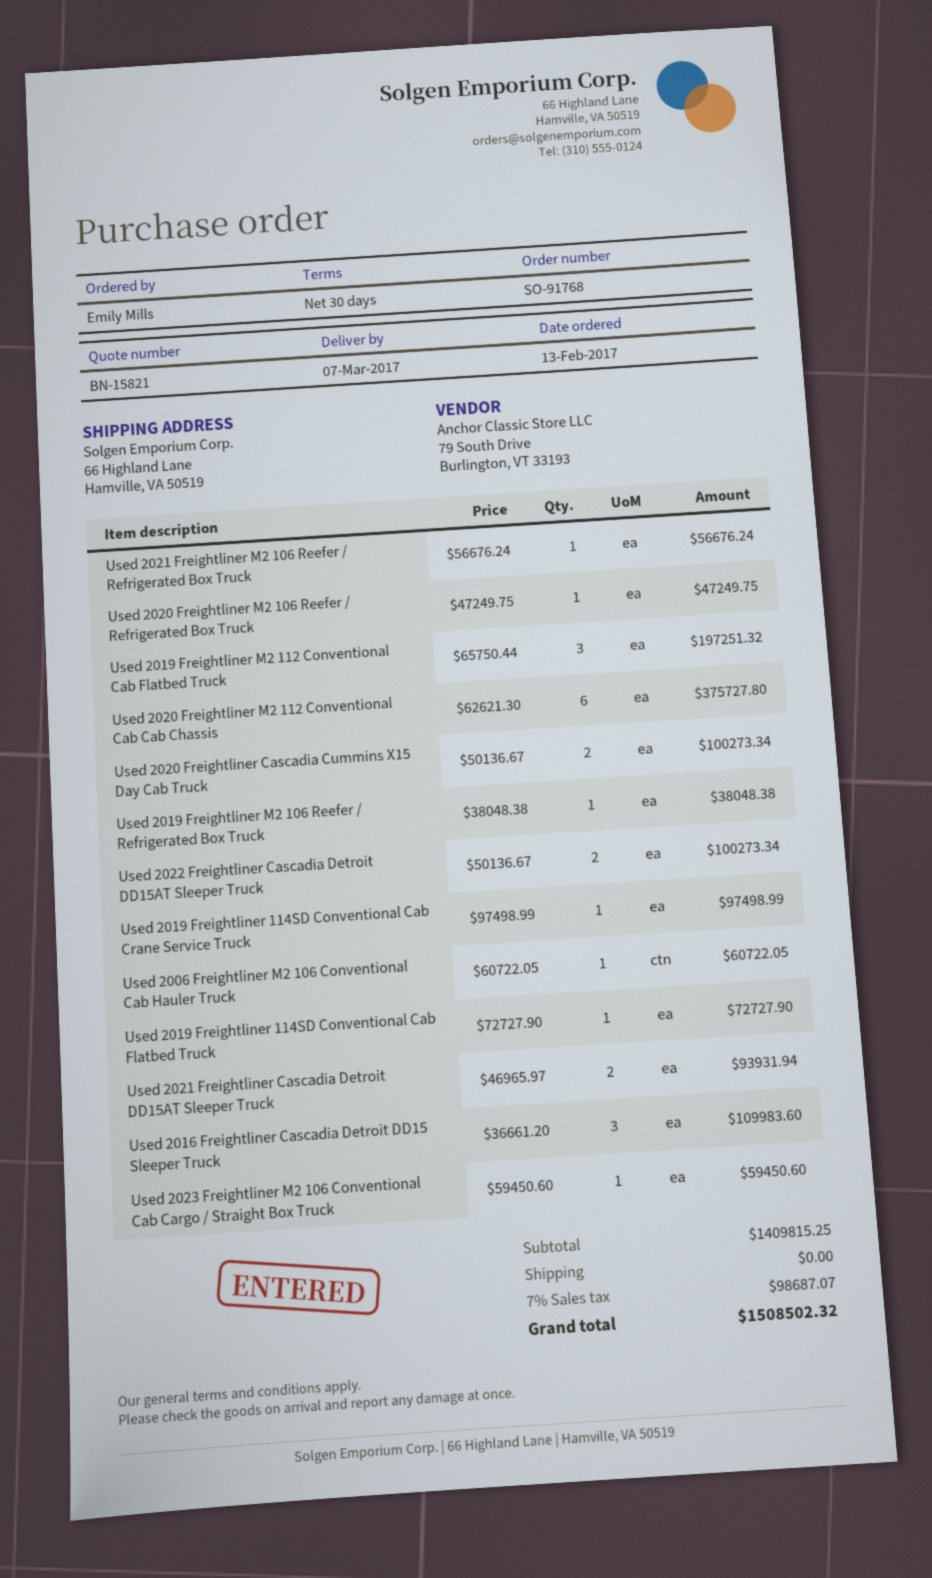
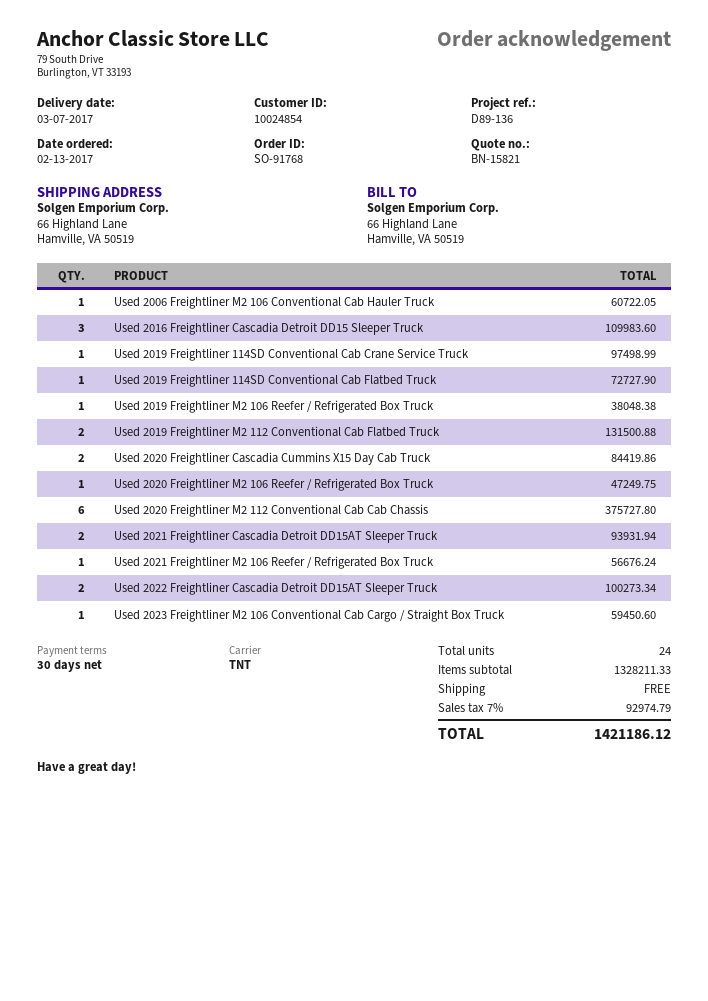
Used 2019 Freightliner M2 112 Conventional Cab Flatbed Truck: 3 for 197251.32 -> 2 for 131500.88
Used 2020 Freightliner Cascadia Cummins X15 Day Cab Truck: 2 for 100273.34 -> 2 for 84419.86
subtotal: 1409815.25 -> 1328211.33
tax: 7% = 98687.07 -> 7% = 92974.79
total: 1508502.32 -> 1421186.12

